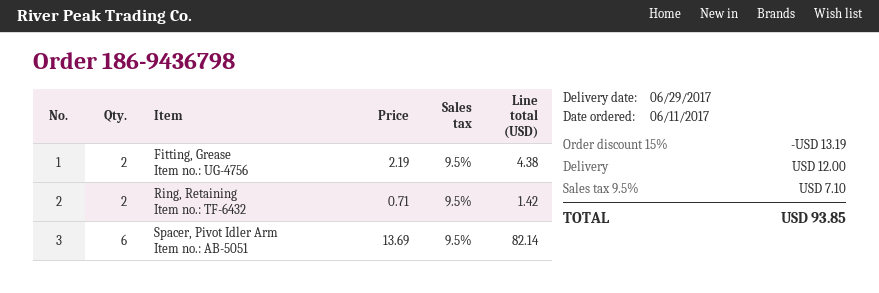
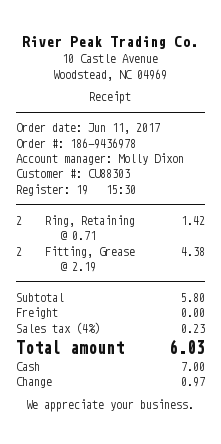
order number: 186-9436798 -> 186-9436978
Spacer, Pivot Idler Arm: 6 x 13.69 = 82.14 -> none
discount: 15% = 13.19 -> none
shipping: 12.00 -> 0.00
tax: 9.5% = 7.10 -> 4% = 0.23
total: 93.85 -> 6.03

